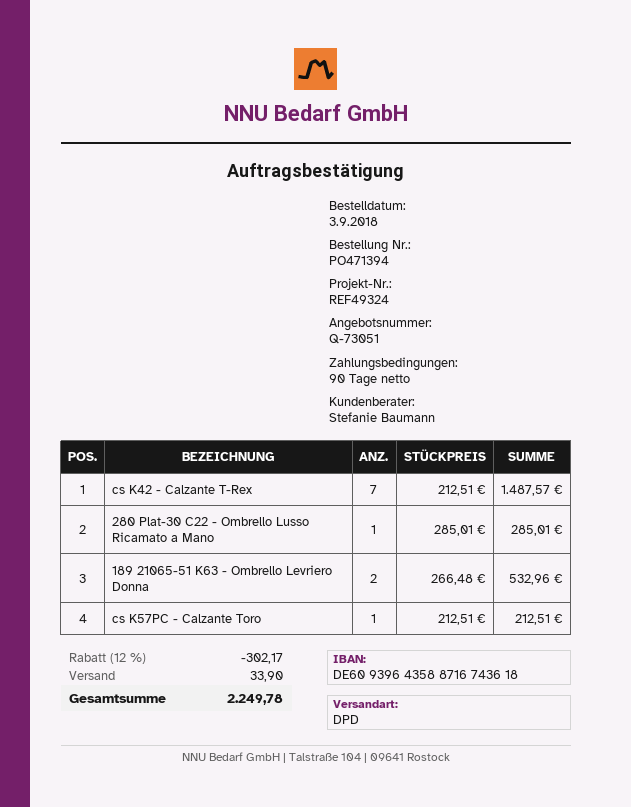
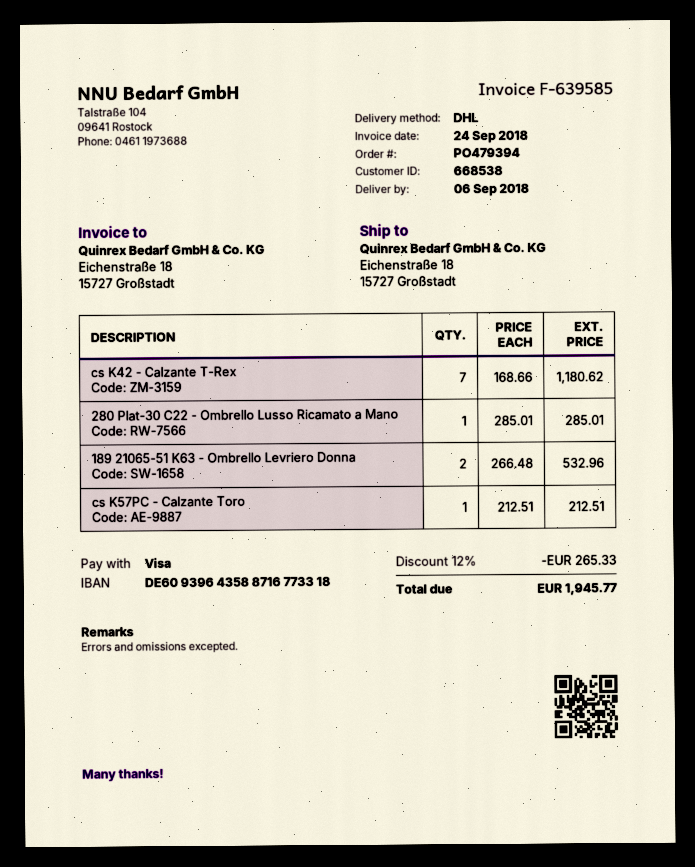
order number: PO471394 -> PO479394
bank account: DE60939643588716743618 -> DE60939643588716773318
shipping method: DPD -> DHL
cs K42 - Calzante T-Rex: 7 x 212.51 = 1487.57 -> 7 x 168.66 = 1180.62
discount: 12% = 302.17 -> 12% = 265.33
shipping: 33.90 -> none
total: 2249.78 -> 1945.77

